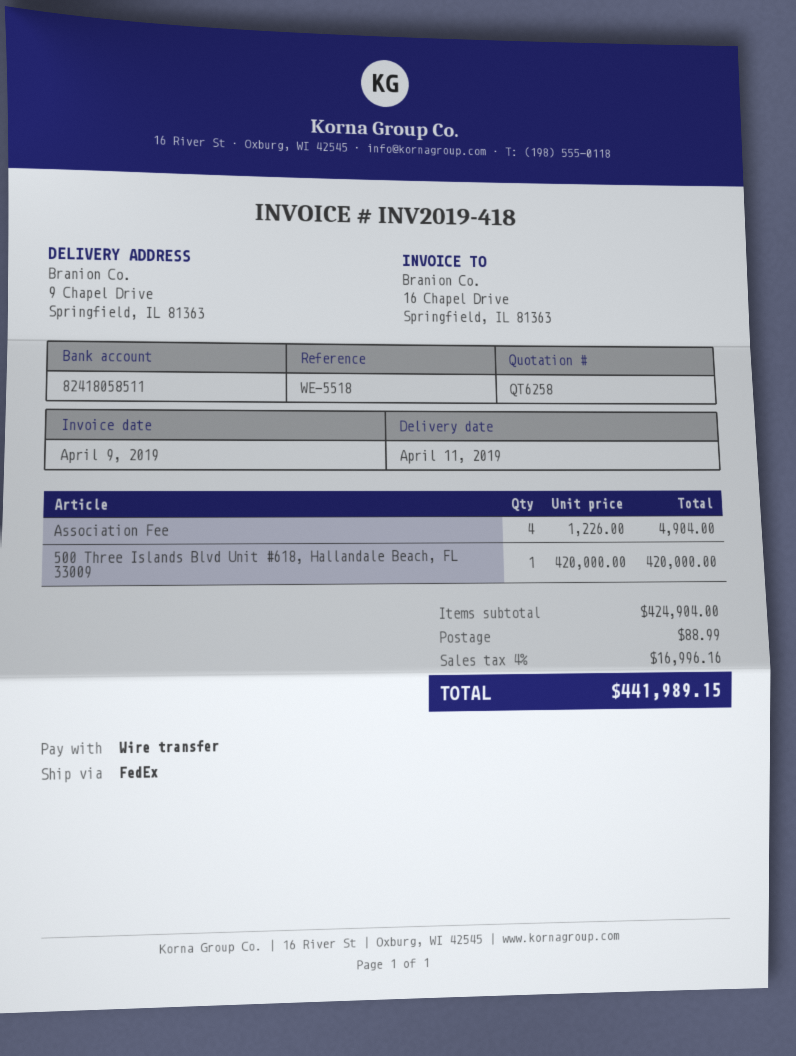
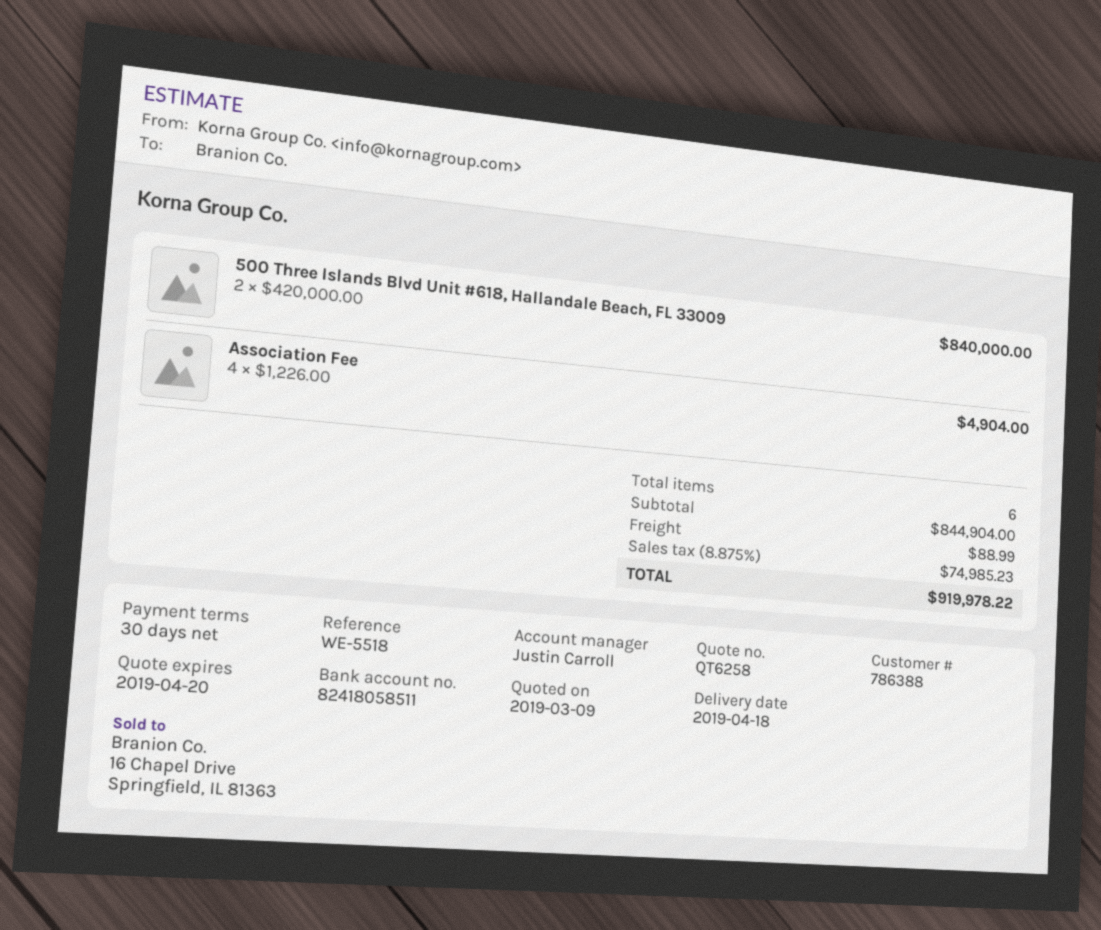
delivery date: 2019-04-11 -> 2019-04-18
500 Three Islands Blvd Unit #618, Hallandale Beach, FL 33009: 1 x 420000.00 = 420000.00 -> 2 x 420000.00 = 840000.00
subtotal: 424904.00 -> 844904.00
tax: 4% = 16996.16 -> 8.875% = 74985.23
total: 441989.15 -> 919978.22

